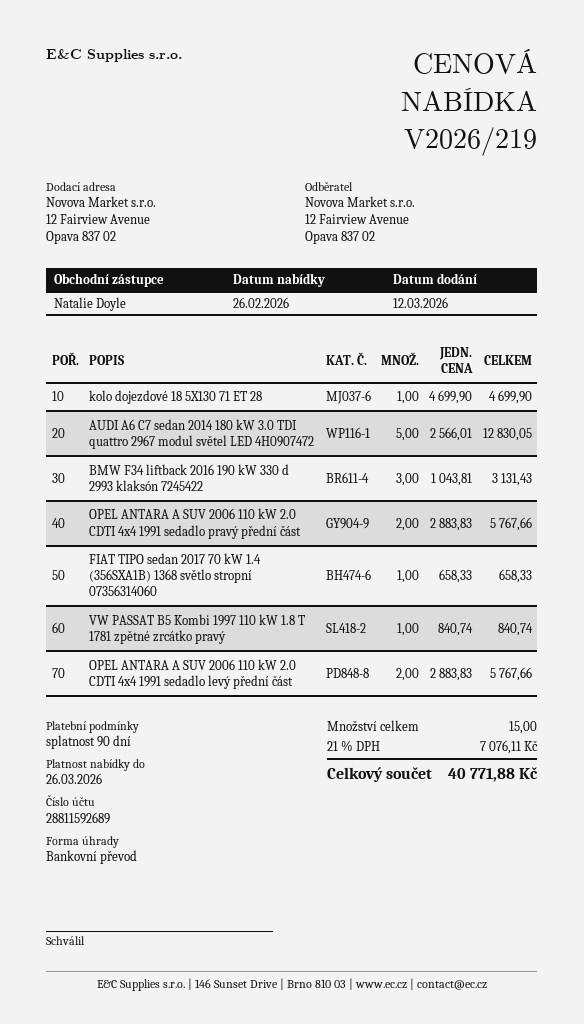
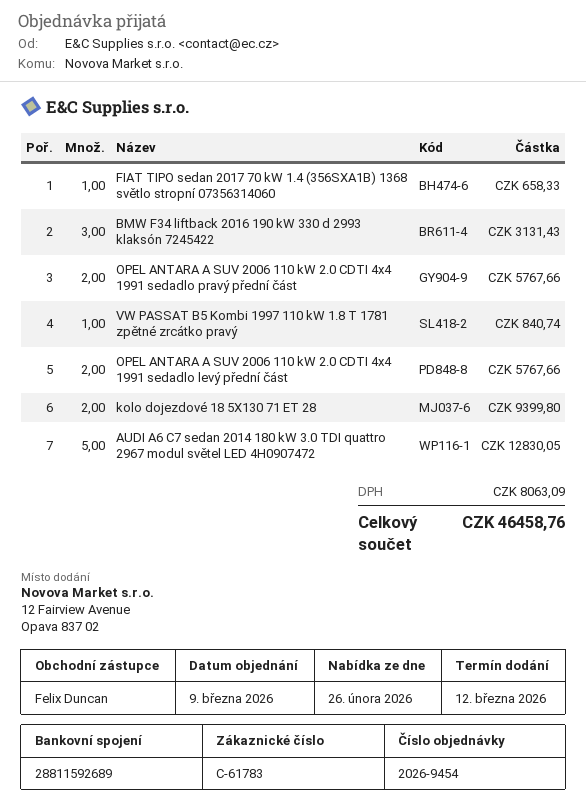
sales rep: Natalie Doyle -> Felix Duncan
kolo dojezdové 18 5X130 71 ET 28: 1 for 4699.90 -> 2 for 9399.80
tax: 7076.11 -> 8063.09
total: 40771.88 -> 46458.76

